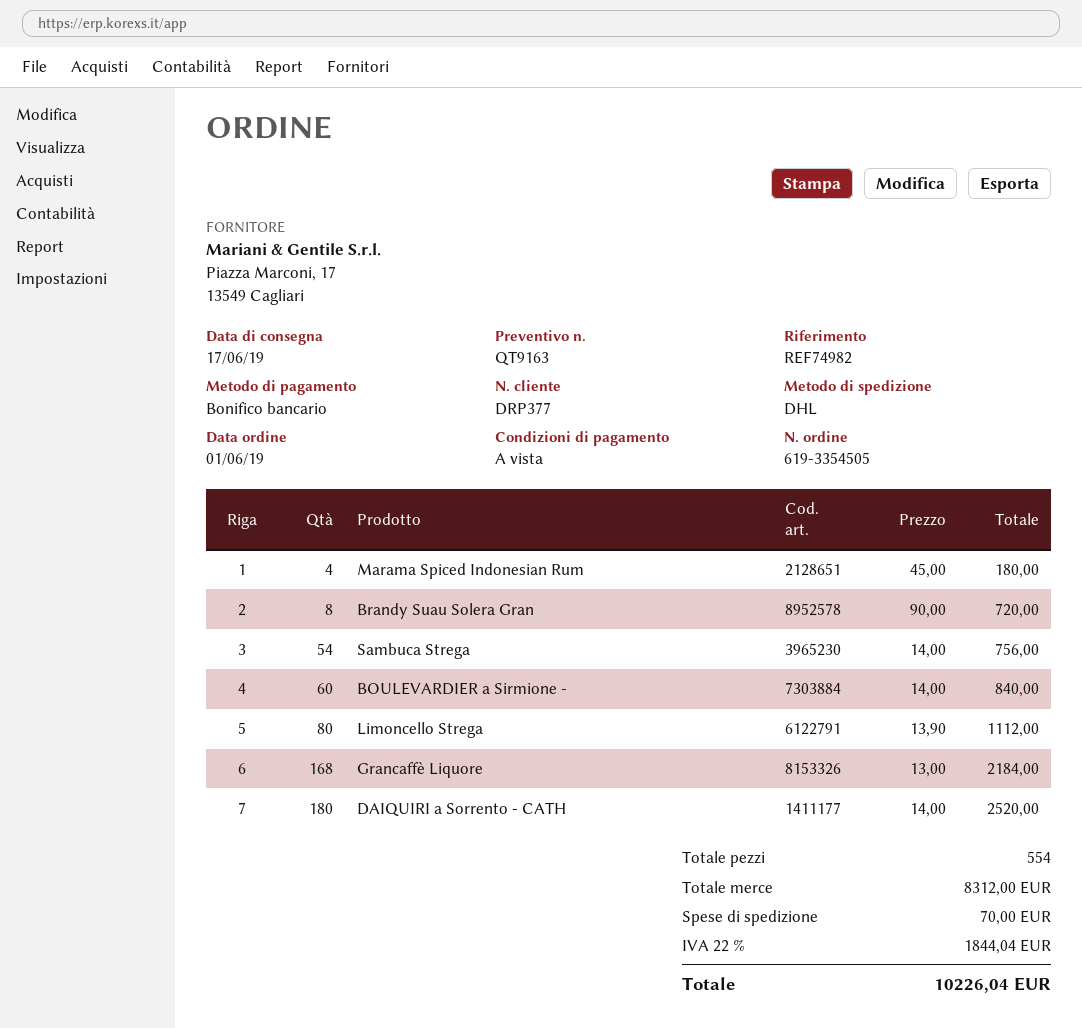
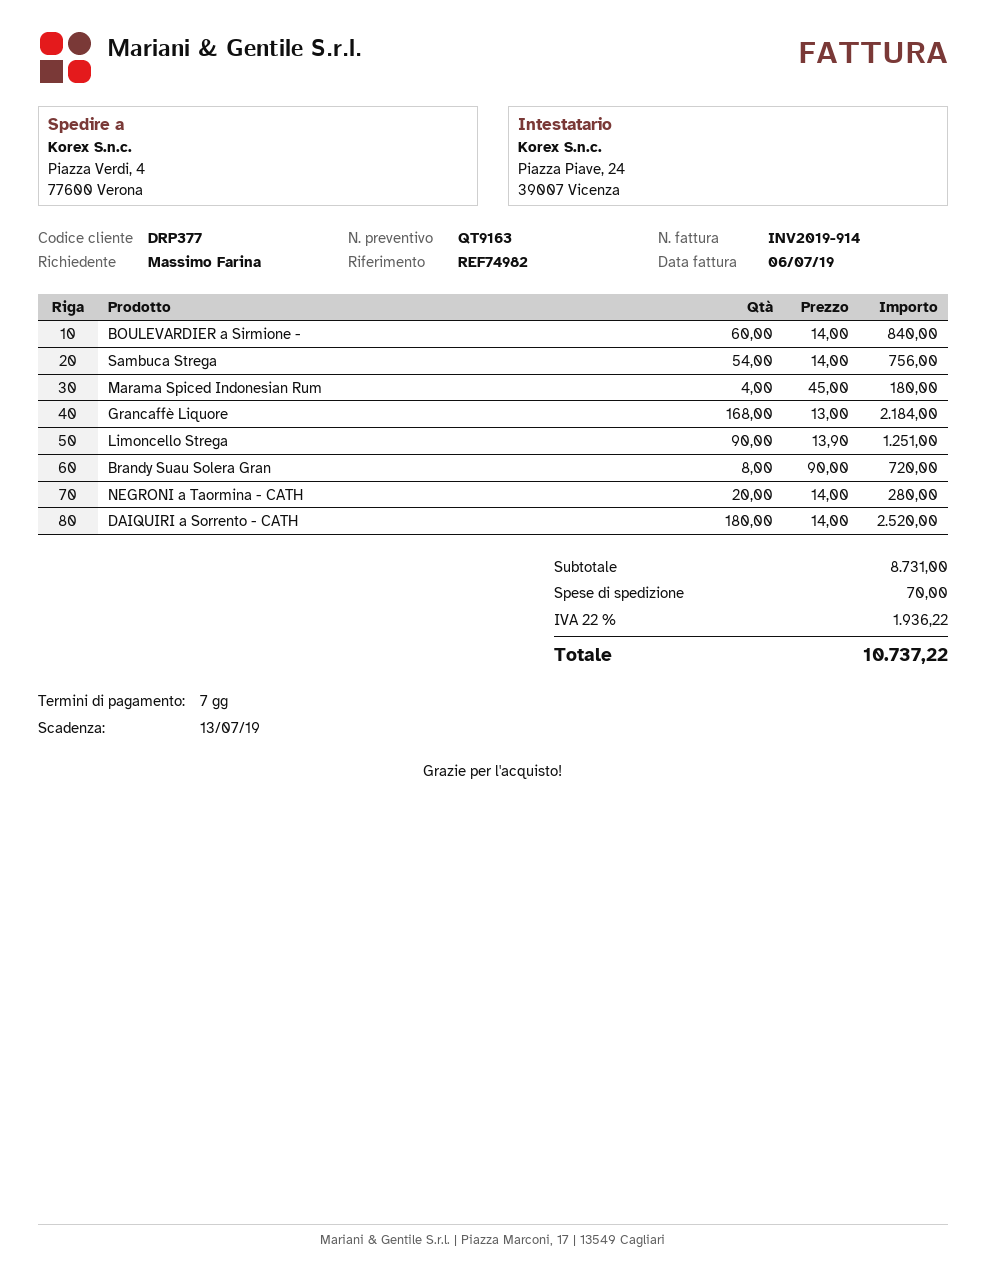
payment terms: on receipt -> 7 days
Limoncello Strega: 80 x 13.90 = 1112.00 -> 90 x 13.90 = 1251.00
NEGRONI a Taormina - CATH: none -> 20 x 14.00 = 280.00
subtotal: 8312.00 -> 8731.00
tax: 22% = 1844.04 -> 22% = 1936.22
total: 10226.04 -> 10737.22

